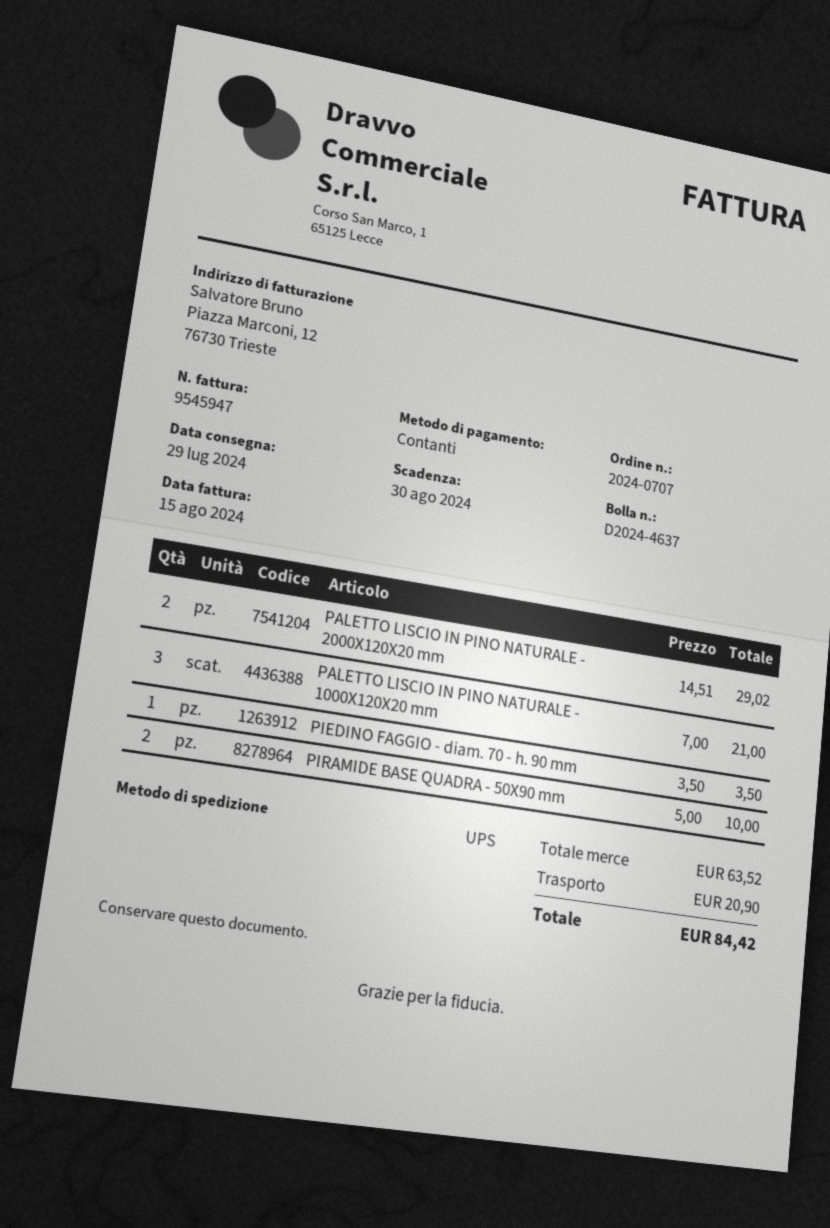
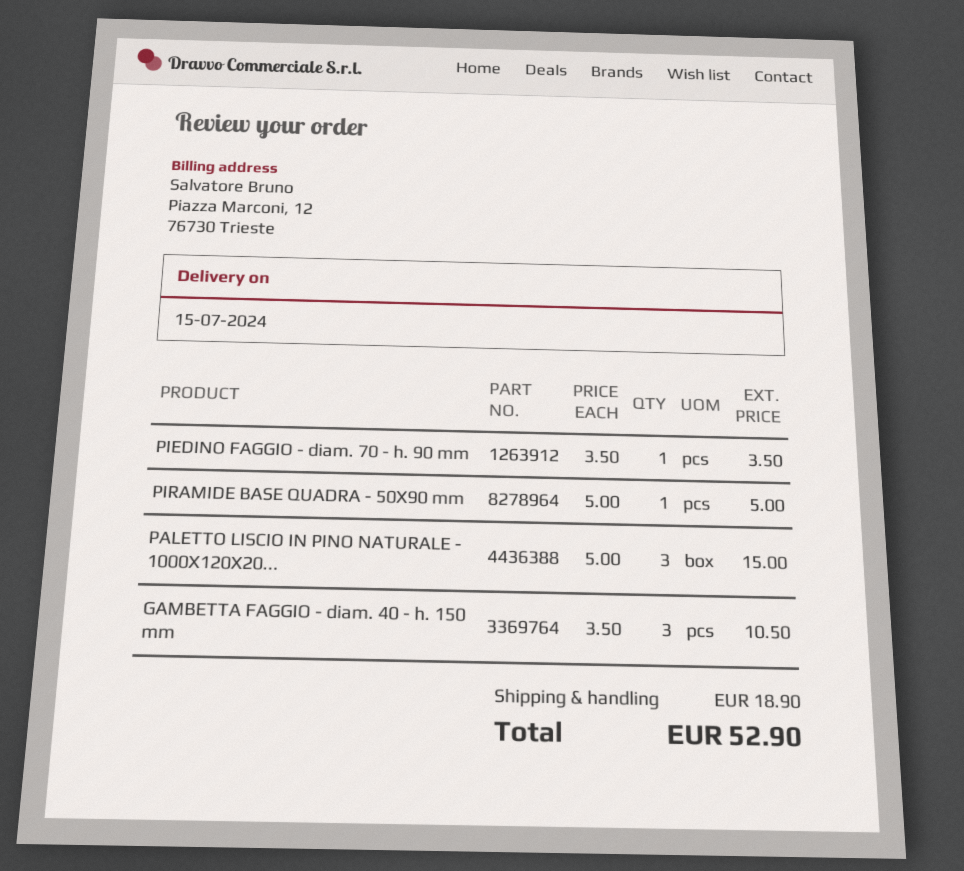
delivery date: 2024-07-29 -> 2024-07-15
PALETTO LISCIO IN PINO NATURALE - 2000X120X20 mm: 2 x 14.51 = 29.02 -> none
PALETTO LISCIO IN PINO NATURALE - 1000X120X20 mm: 3 x 7.00 = 21.00 -> 3 x 5.00 = 15.00
PIRAMIDE BASE QUADRA - 50X90 mm: 2 x 5.00 = 10.00 -> 1 x 5.00 = 5.00
GAMBETTA FAGGIO - diam. 40 - h. 150 mm: none -> 3 x 3.50 = 10.50
shipping: 20.90 -> 18.90
total: 84.42 -> 52.90

